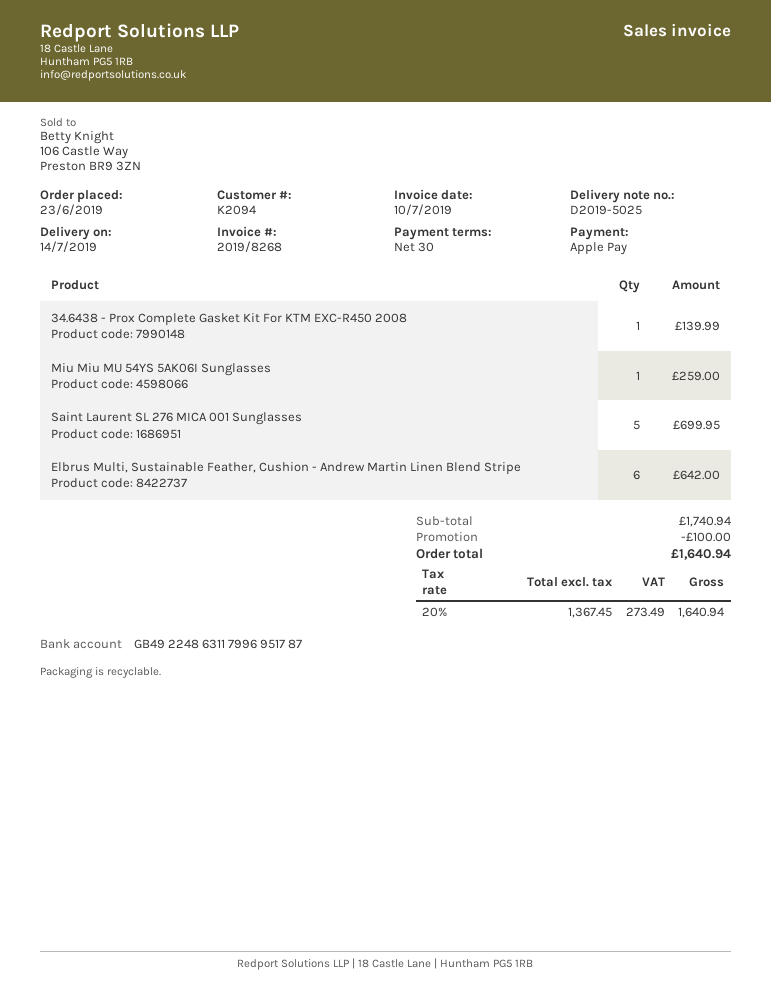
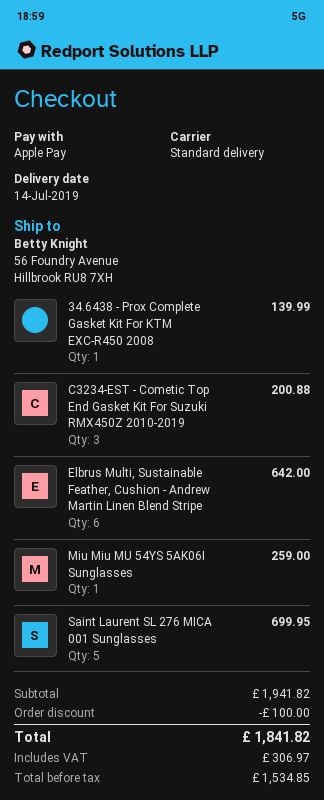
C3234-EST - Cometic Top End Gasket Kit For Suzuki RMX450Z 2010-2019: none -> 3 for 200.88
subtotal: 1740.94 -> 1941.82
net: 1367.45 -> 1534.85
tax: 273.49 -> 306.97
total: 1640.94 -> 1841.82

